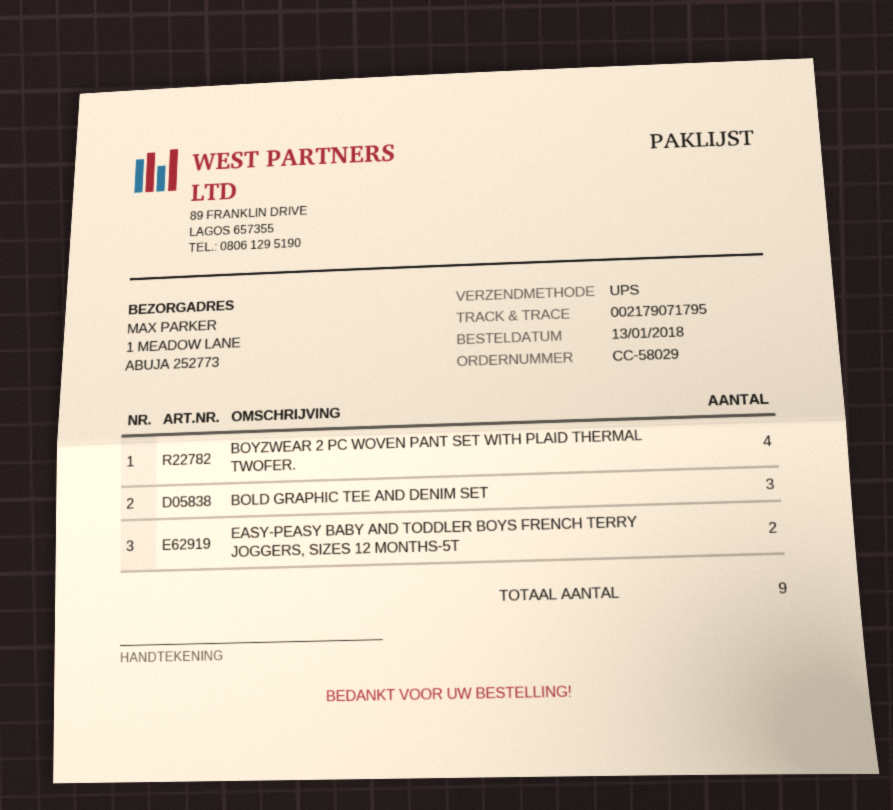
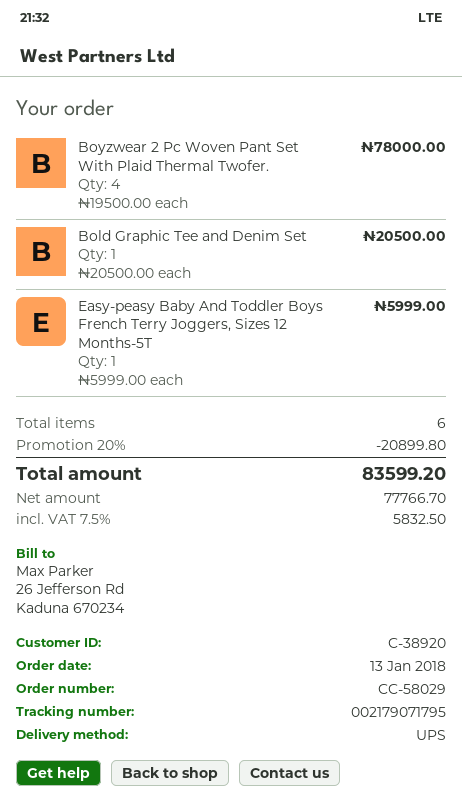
BOLD GRAPHIC TEE AND DENIM SET: 3 -> 1
EASY-PEASY BABY AND TODDLER BOYS FRENCH TERRY JOGGERS, SIZES 12 MONTHS-5T: 2 -> 1
total quantity: 9 -> 6

